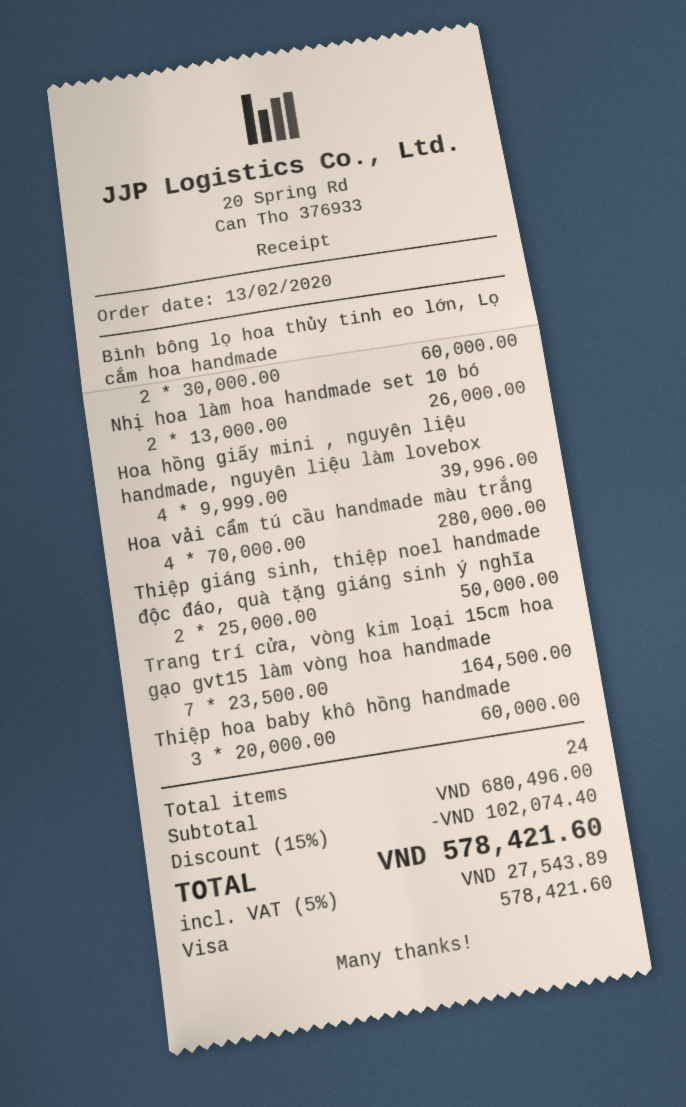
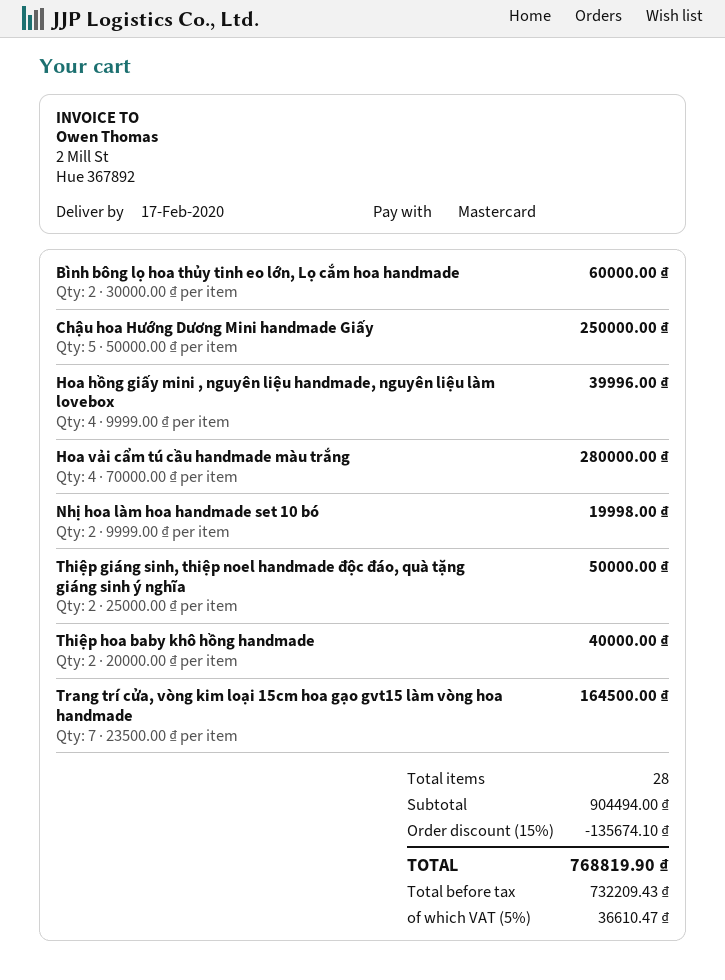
payment method: Visa -> Mastercard
Nhị hoa làm hoa handmade set 10 bó: 2 x 13000.00 = 26000.00 -> 2 x 9999.00 = 19998.00
Thiệp hoa baby khô hồng handmade: 3 x 20000.00 = 60000.00 -> 2 x 20000.00 = 40000.00
Chậu hoa Hướng Dương Mini handmade Giấy: none -> 5 x 50000.00 = 250000.00
total quantity: 24 -> 28
subtotal: 680496.00 -> 904494.00
discount: 15% = 102074.40 -> 15% = 135674.10
tax: 5% = 27543.89 -> 5% = 36610.47
total: 578421.60 -> 768819.90

